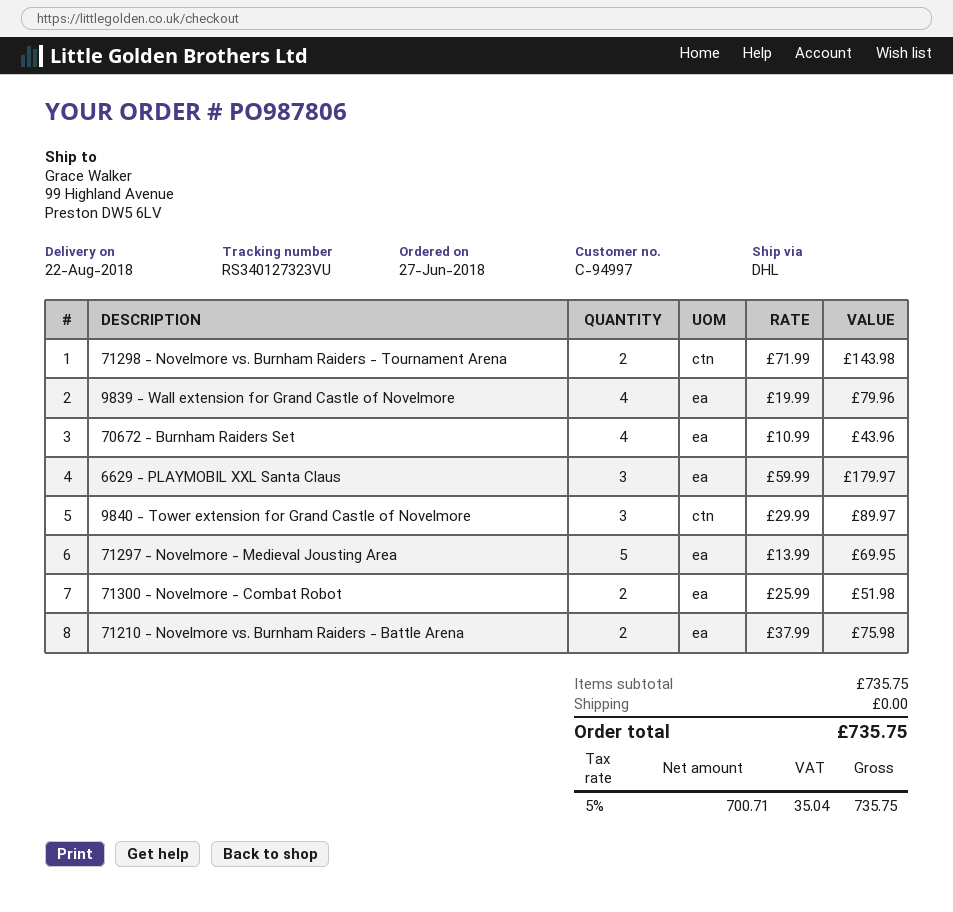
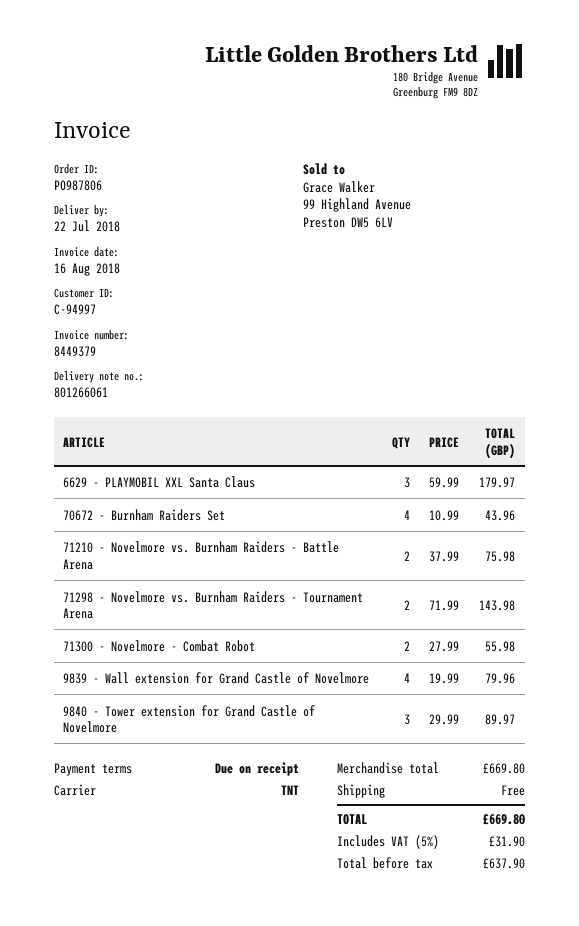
delivery date: 2018-08-22 -> 2018-07-22
shipping method: DHL -> TNT
71297 - Novelmore - Medieval Jousting Area: 5 x 13.99 = 69.95 -> none
71300 - Novelmore - Combat Robot: 2 x 25.99 = 51.98 -> 2 x 27.99 = 55.98
subtotal: 735.75 -> 669.80
net: 700.71 -> 637.90
tax: 5% = 35.04 -> 5% = 31.90
total: 735.75 -> 669.80

